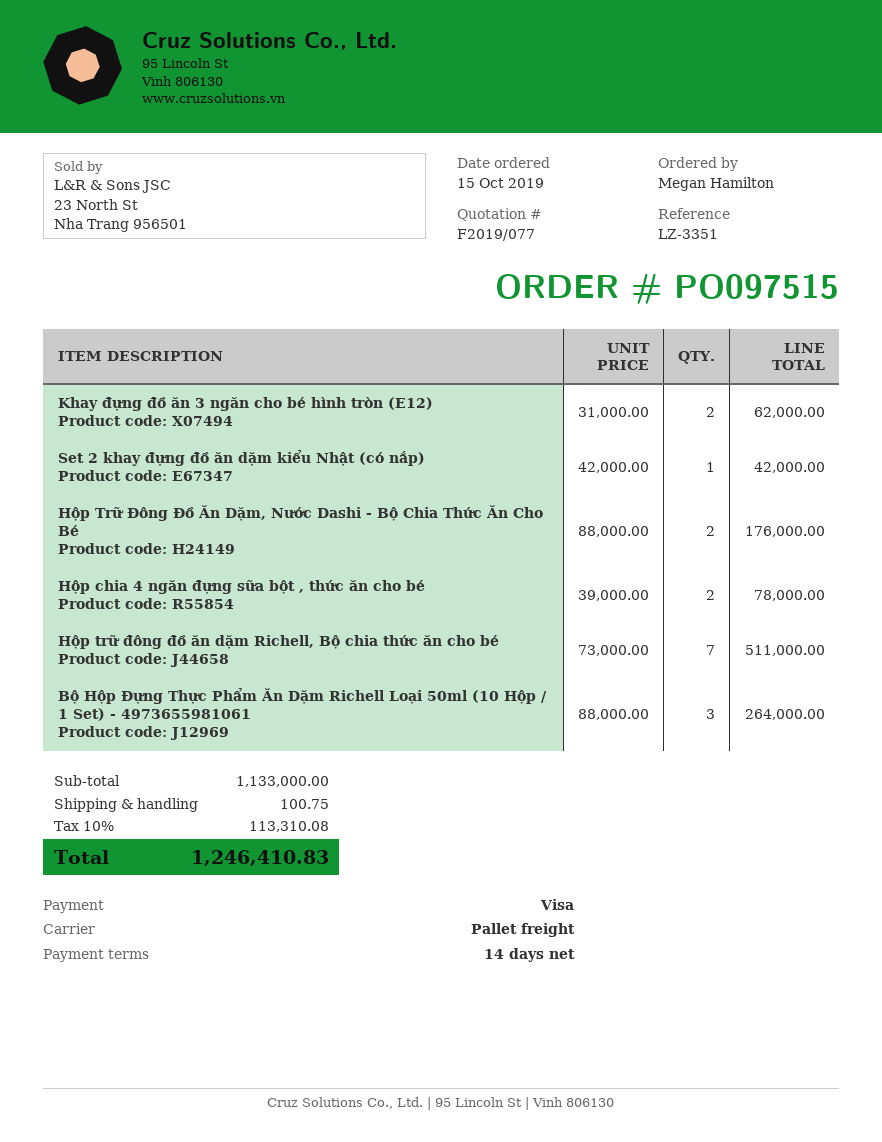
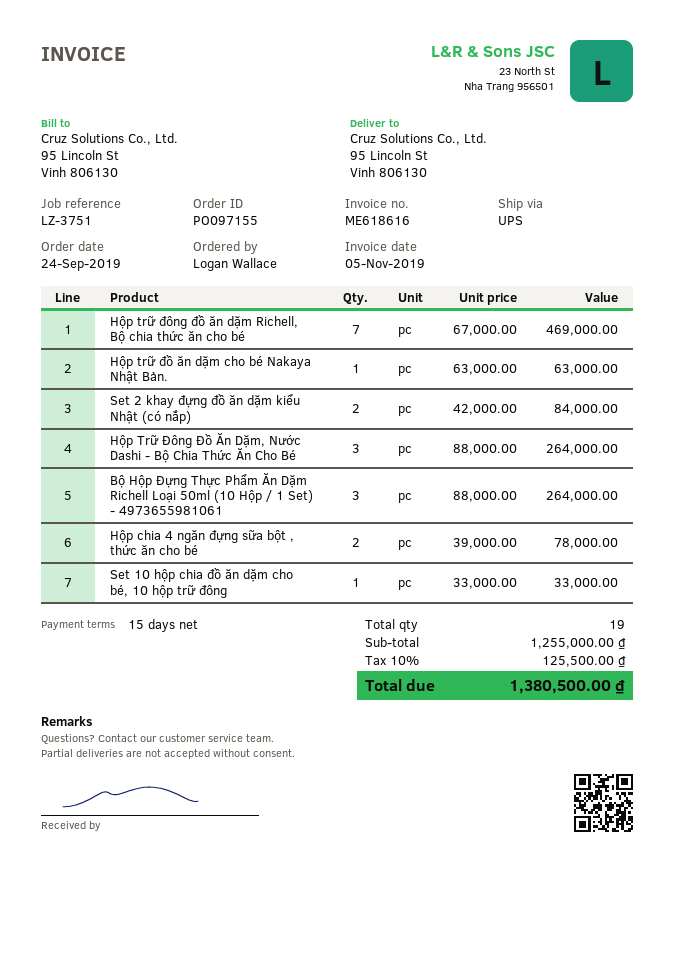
order number: PO097515 -> PO097155
order date: 2019-10-15 -> 2019-09-24
payment terms: 14 days -> 15 days
reference: LZ-3351 -> LZ-3751
ordered by: Megan Hamilton -> Logan Wallace
shipping method: pallet freight -> UPS
Khay đựng đồ ăn 3 ngăn cho bé hình tròn (E12): 2 x 31000.00 = 62000.00 -> none
Set 2 khay đựng đồ ăn dặm kiểu Nhật (có nắp): 1 x 42000.00 = 42000.00 -> 2 x 42000.00 = 84000.00
Hộp Trữ Đông Đồ Ăn Dặm, Nước Dashi - Bộ Chia Thức Ăn Cho Bé: 2 x 88000.00 = 176000.00 -> 3 x 88000.00 = 264000.00
Hộp trữ đông đồ ăn dặm Richell, Bộ chia thức ăn cho bé: 7 x 73000.00 = 511000.00 -> 7 x 67000.00 = 469000.00
Hộp trữ đồ ăn dặm cho bé Nakaya Nhật Bản.: none -> 1 x 63000.00 = 63000.00
Set 10 hộp chia đồ ăn dặm cho bé, 10 hộp trữ đông: none -> 1 x 33000.00 = 33000.00
subtotal: 1133000.00 -> 1255000.00
shipping: 100.75 -> none
tax: 10% = 113310.08 -> 10% = 125500.00
total: 1246410.83 -> 1380500.00

